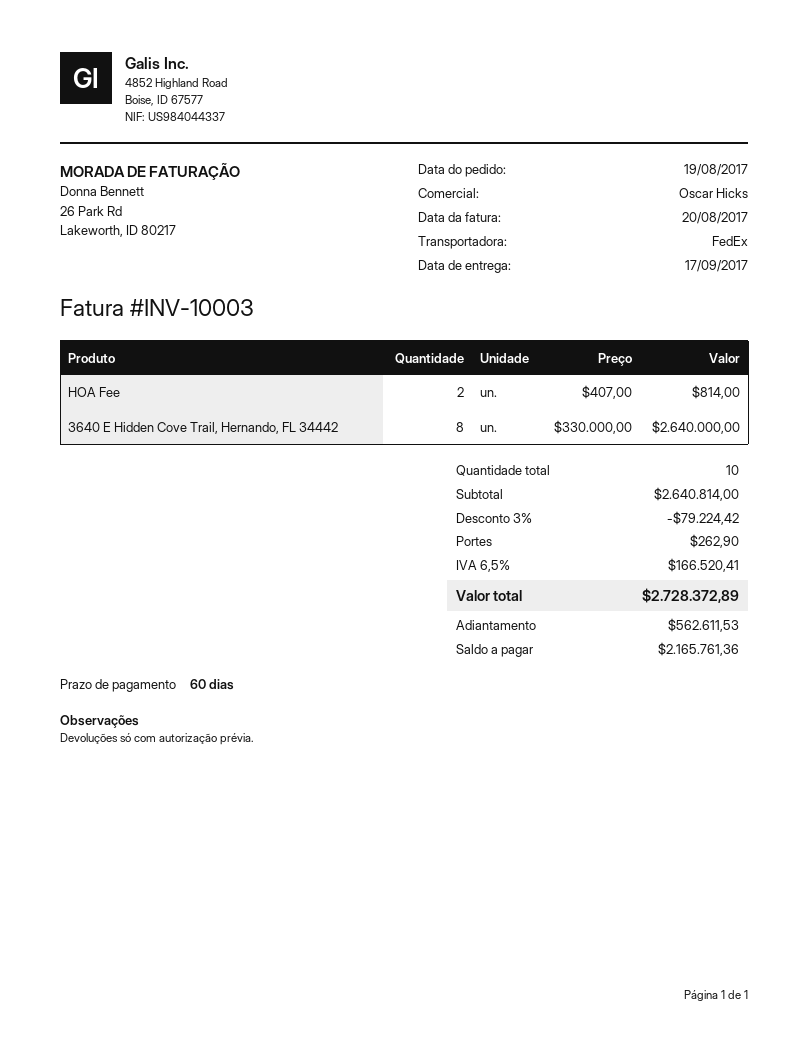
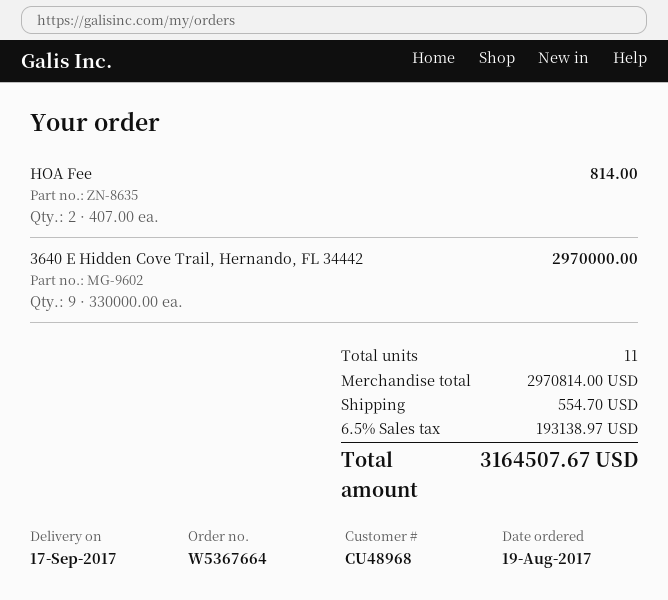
3640 E Hidden Cove Trail, Hernando, FL 34442: 8 x 330000.00 = 2640000.00 -> 9 x 330000.00 = 2970000.00
total quantity: 10 -> 11
subtotal: 2640814.00 -> 2970814.00
discount: 3% = 79224.42 -> none
shipping: 262.90 -> 554.70
tax: 6.5% = 166520.41 -> 6.5% = 193138.97
total: 2728372.89 -> 3164507.67

